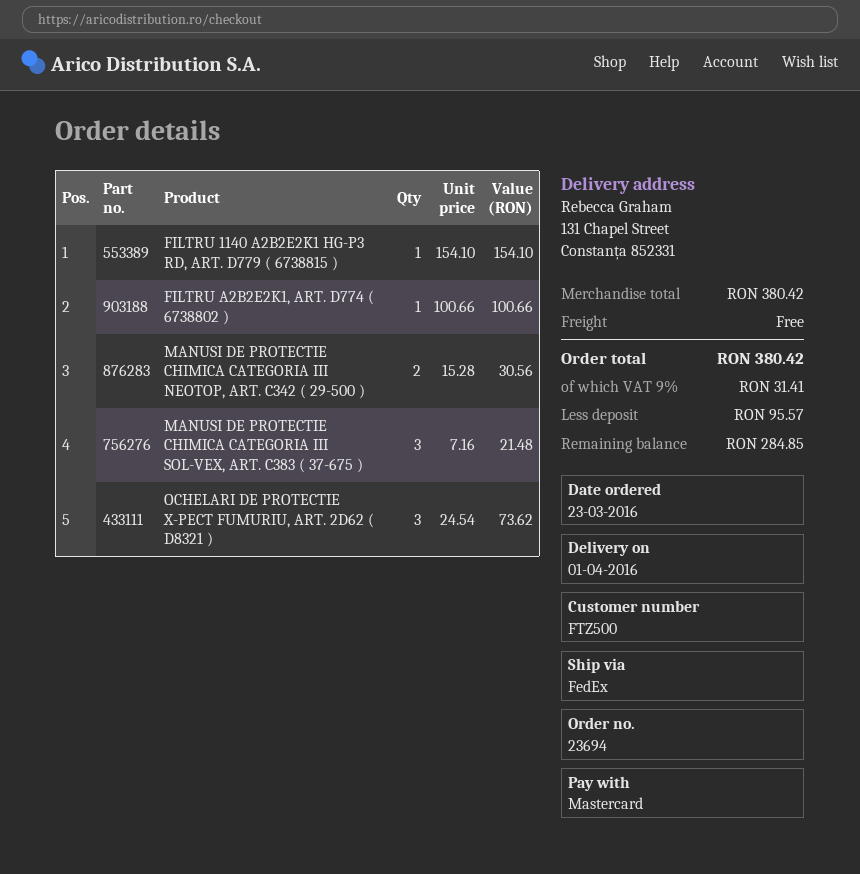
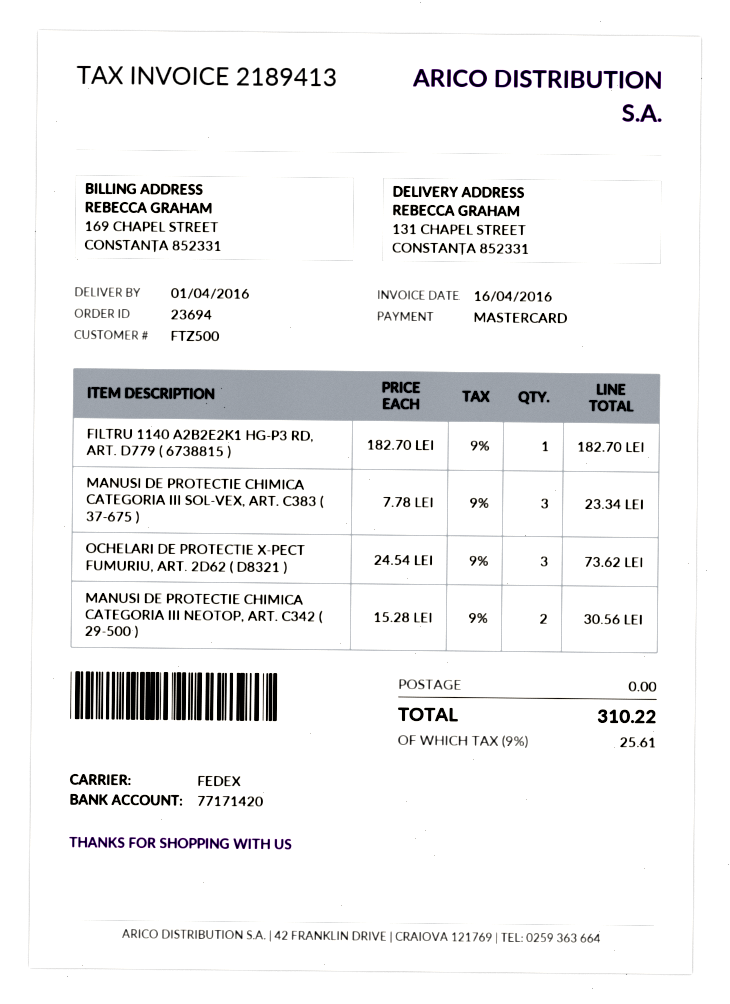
FILTRU 1140 A2B2E2K1 HG-P3 RD, ART. D779 ( 6738815 ): 1 x 154.10 = 154.10 -> 1 x 182.70 = 182.70
FILTRU A2B2E2K1, ART. D774 ( 6738802 ): 1 x 100.66 = 100.66 -> none
MANUSI DE PROTECTIE CHIMICA CATEGORIA III SOL-VEX, ART. C383 ( 37-675 ): 3 x 7.16 = 21.48 -> 3 x 7.78 = 23.34
tax: 9% = 31.41 -> 9% = 25.61
total: 380.42 -> 310.22

